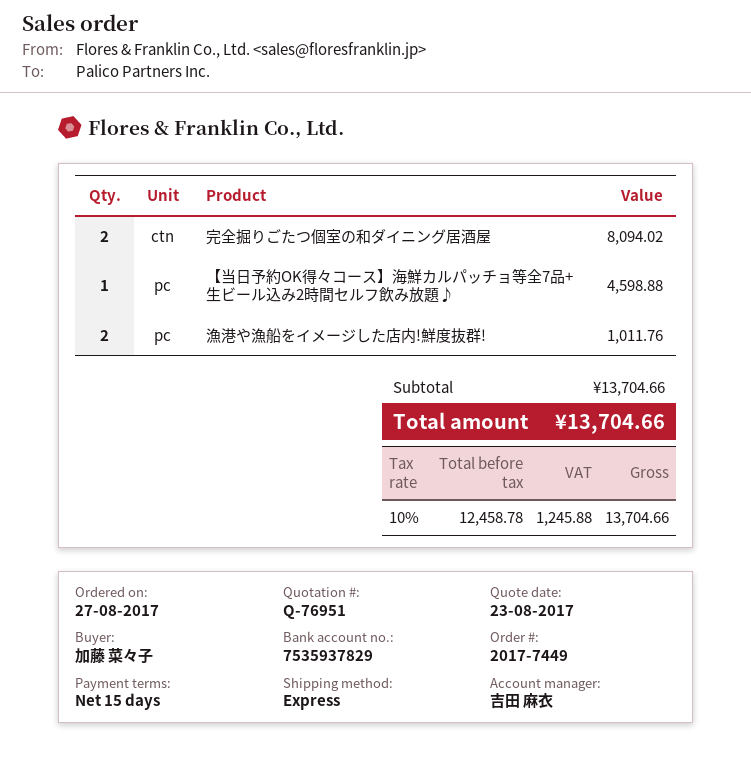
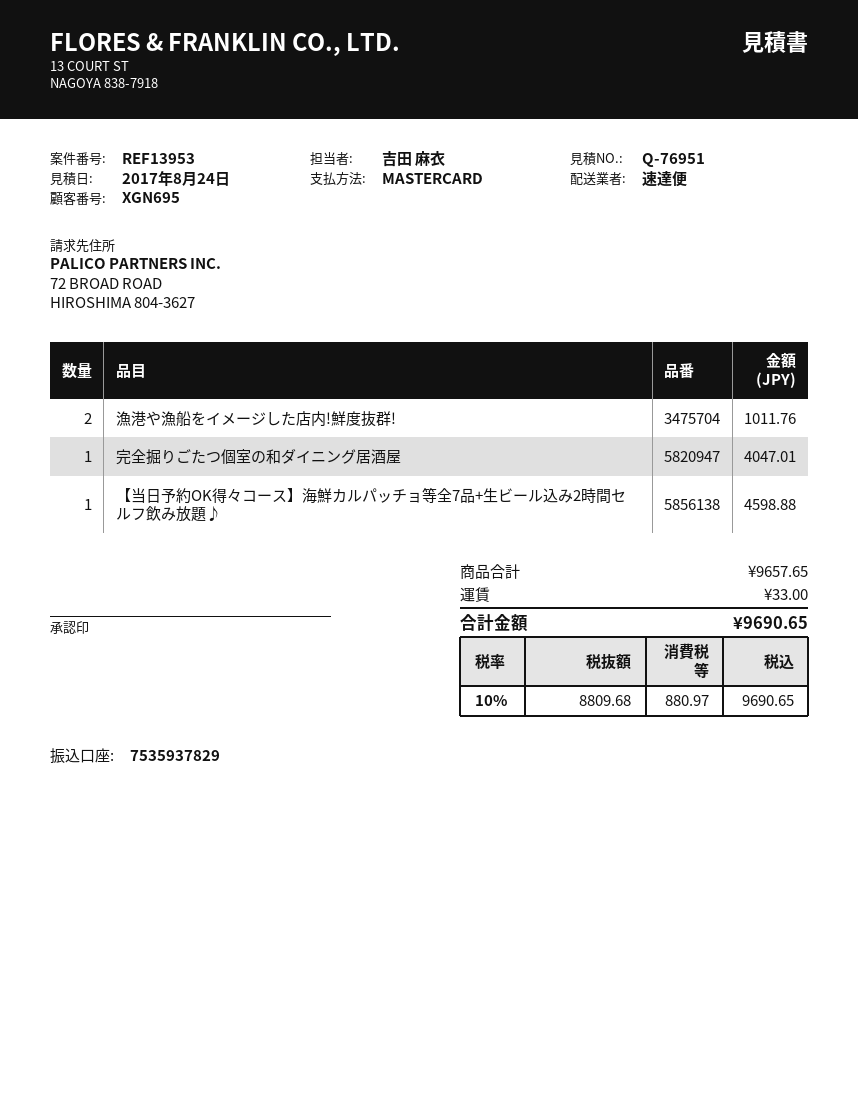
quote date: 2017-08-23 -> 2017-08-24
完全掘りごたつ個室の和ダイニング居酒屋: 2 for 8094.02 -> 1 for 4047.01
subtotal: 13704.66 -> 9657.65
shipping: none -> 33.00
net: 12458.78 -> 8809.68
tax: 10% = 1245.88 -> 10% = 880.97
total: 13704.66 -> 9690.65

